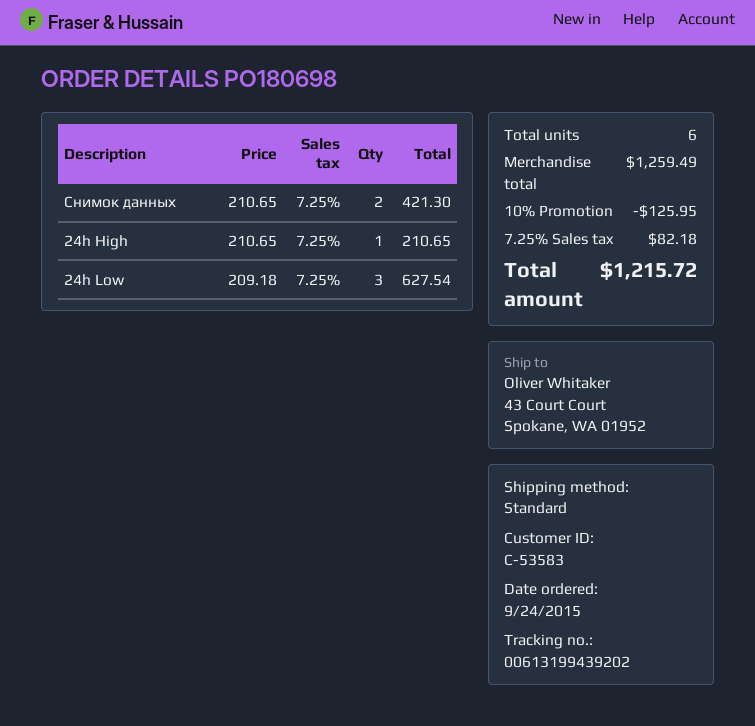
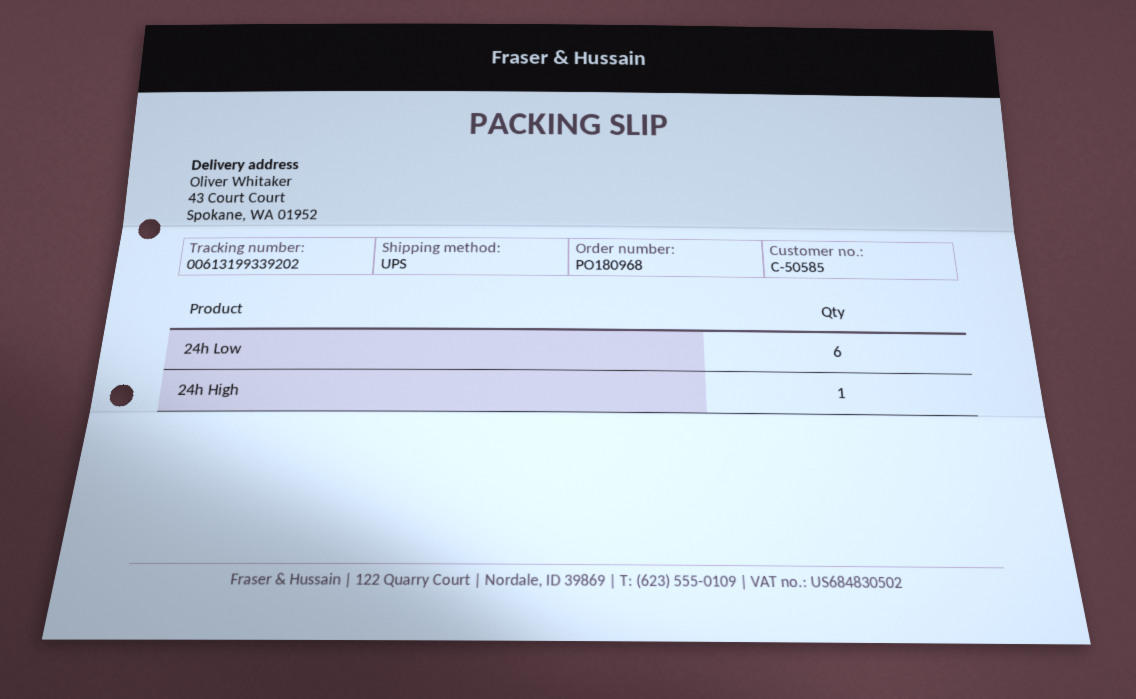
order number: PO180698 -> PO180968
customer number: C-53583 -> C-50585
shipping method: standard -> UPS
tracking number: 00613199439202 -> 00613199339202
Снимок данных: 2 -> none
24h Low: 3 -> 6

